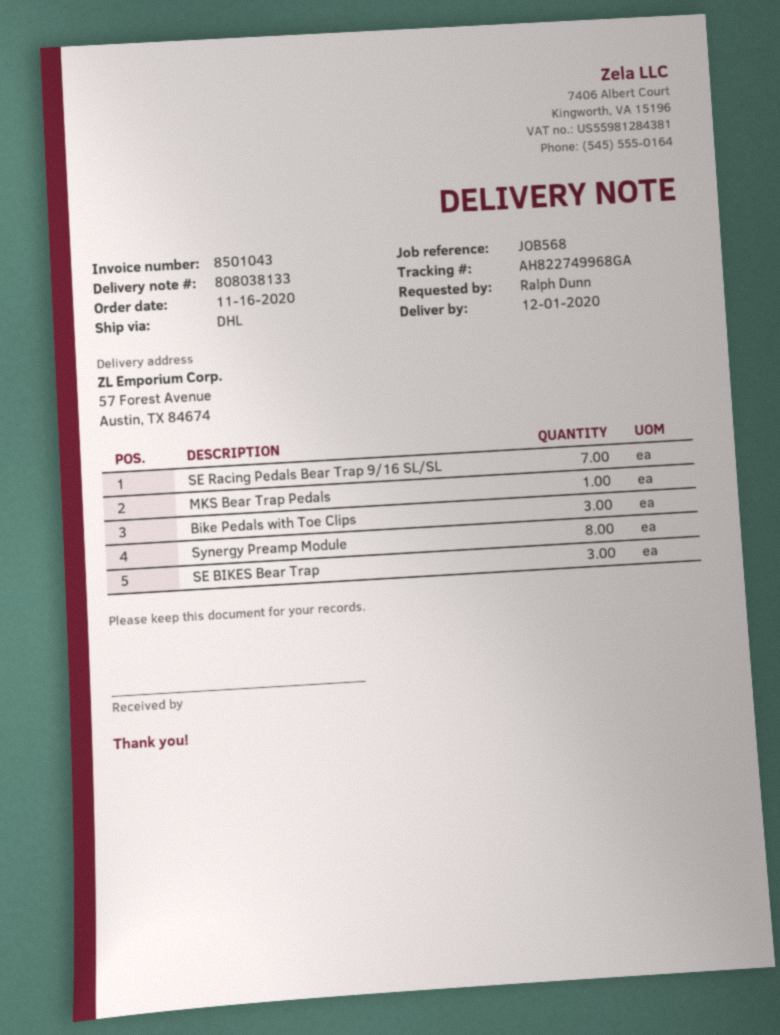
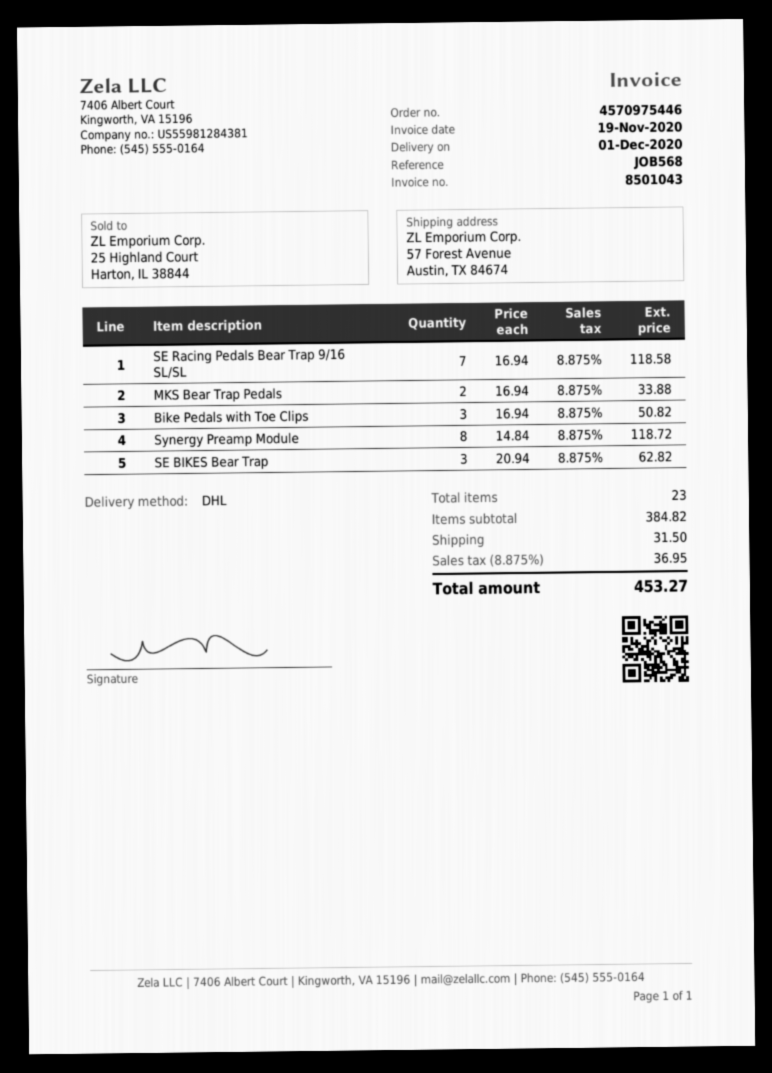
MKS Bear Trap Pedals: 1 -> 2

